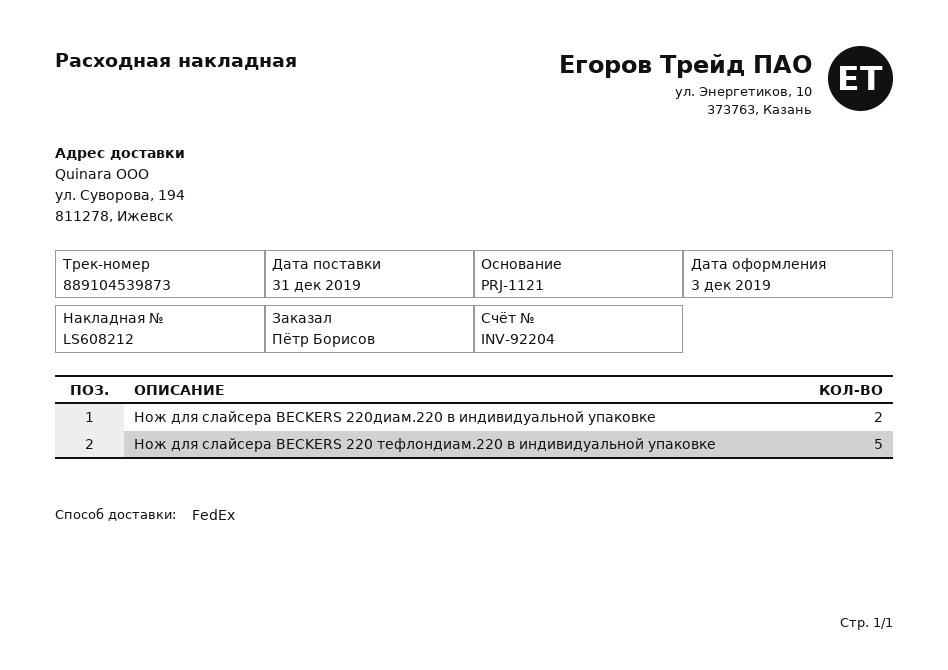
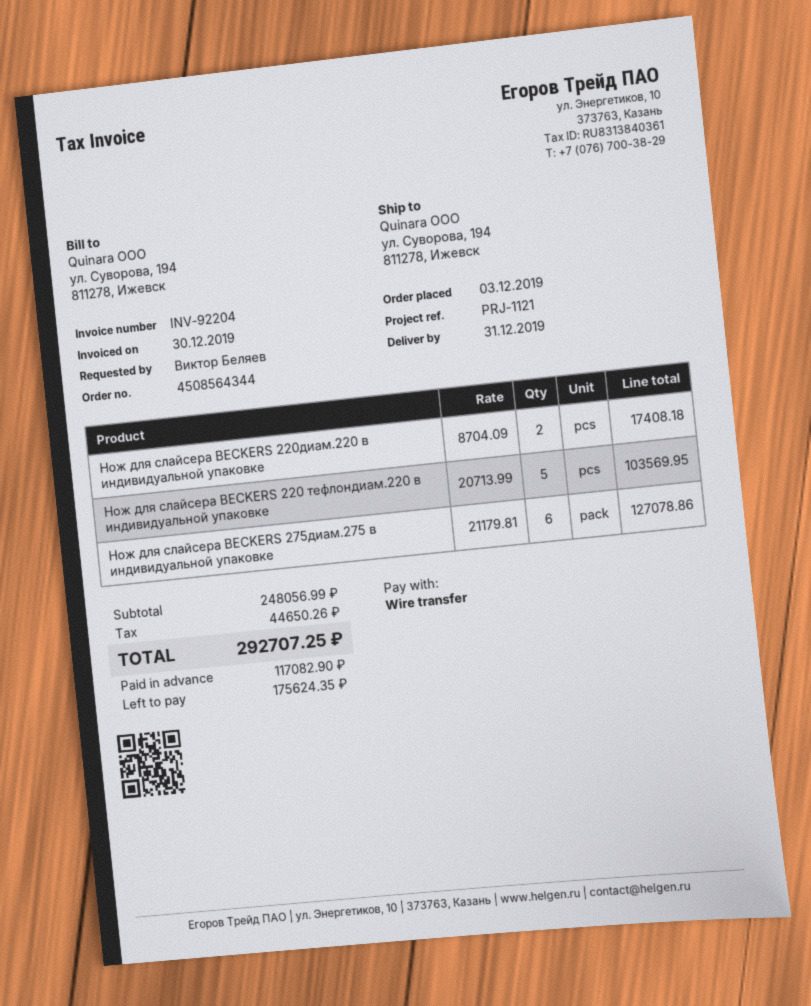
ordered by: Пётр Борисов -> Виктор Беляев
Нож для слайсера BECKERS 275диам.275 в индивидуальной упаковке: none -> 6

